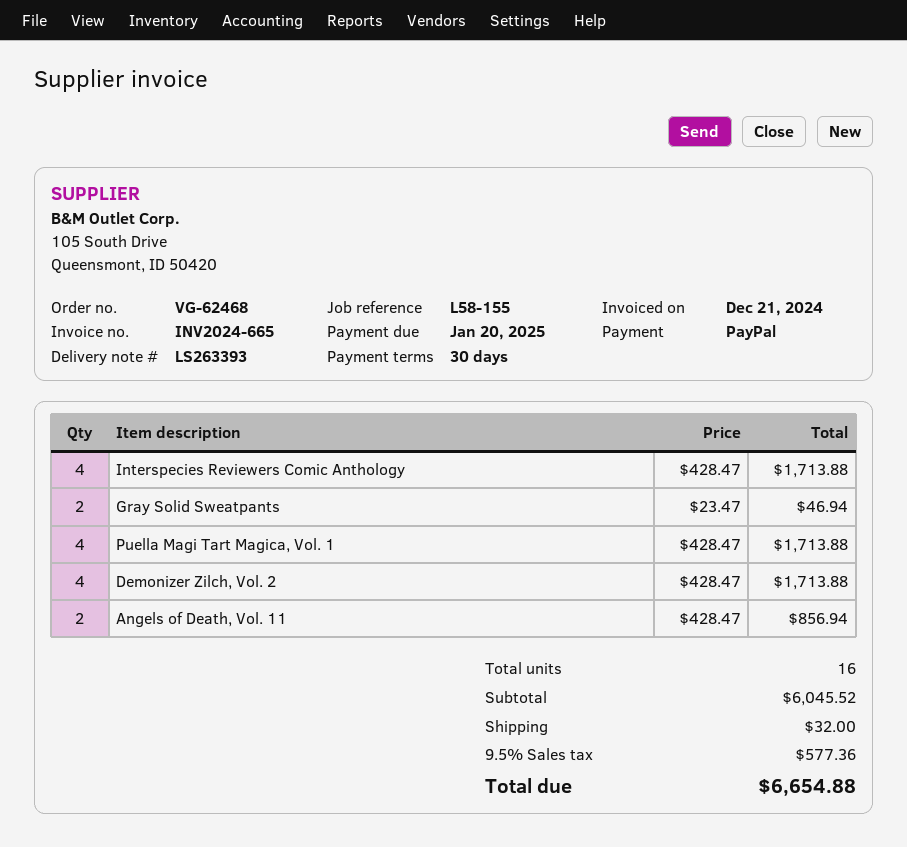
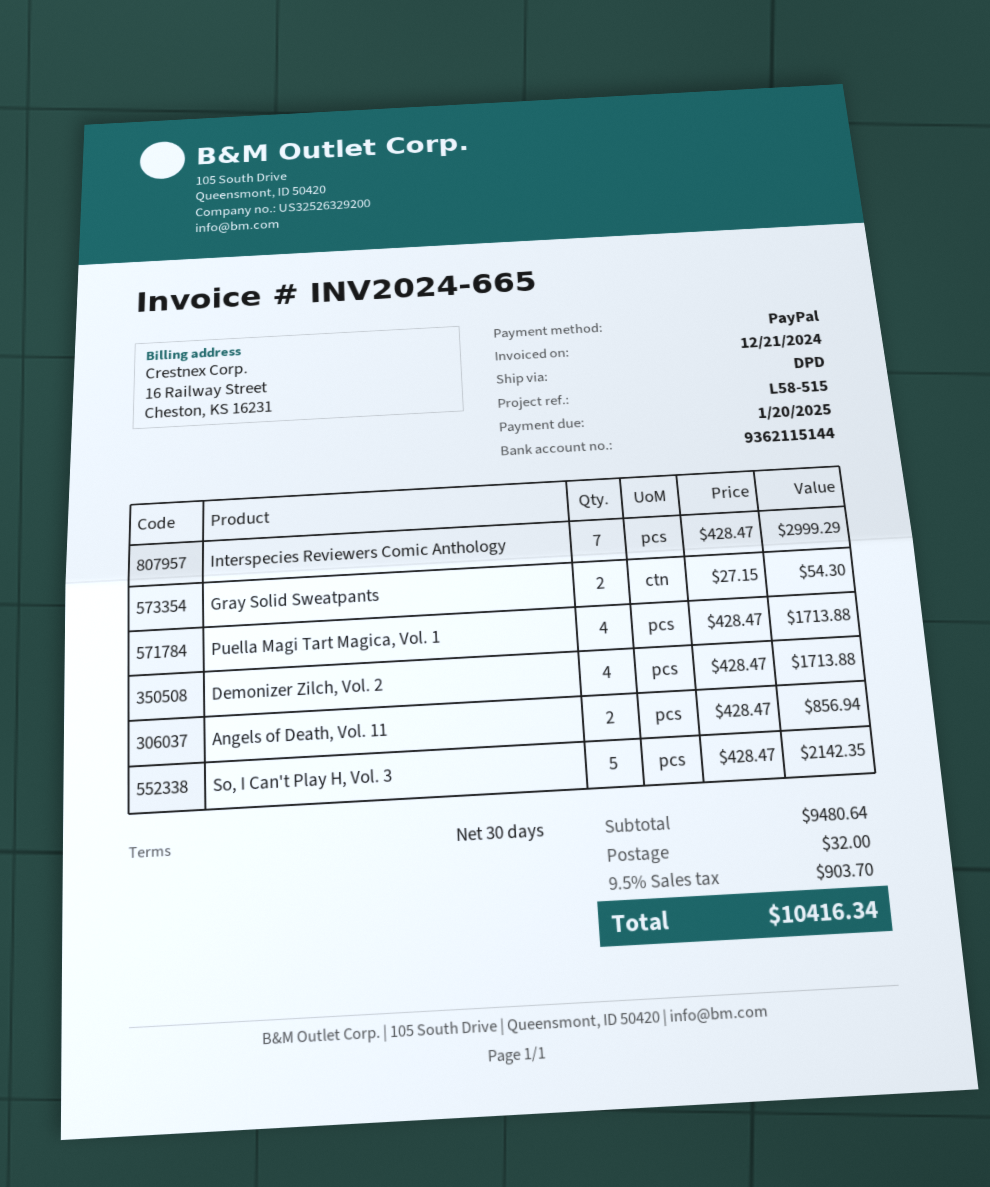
reference: L58-155 -> L58-515
Interspecies Reviewers Comic Anthology: 4 x 428.47 = 1713.88 -> 7 x 428.47 = 2999.29
Gray Solid Sweatpants: 2 x 23.47 = 46.94 -> 2 x 27.15 = 54.30
So, I Can't Play H, Vol. 3: none -> 5 x 428.47 = 2142.35
subtotal: 6045.52 -> 9480.64
tax: 9.5% = 577.36 -> 9.5% = 903.70
total: 6654.88 -> 10416.34

